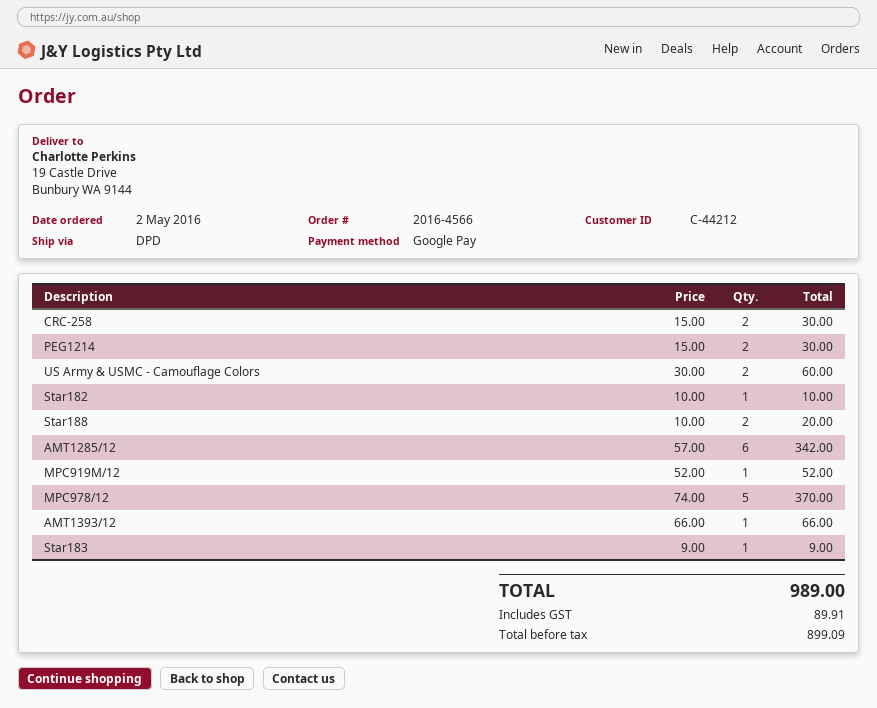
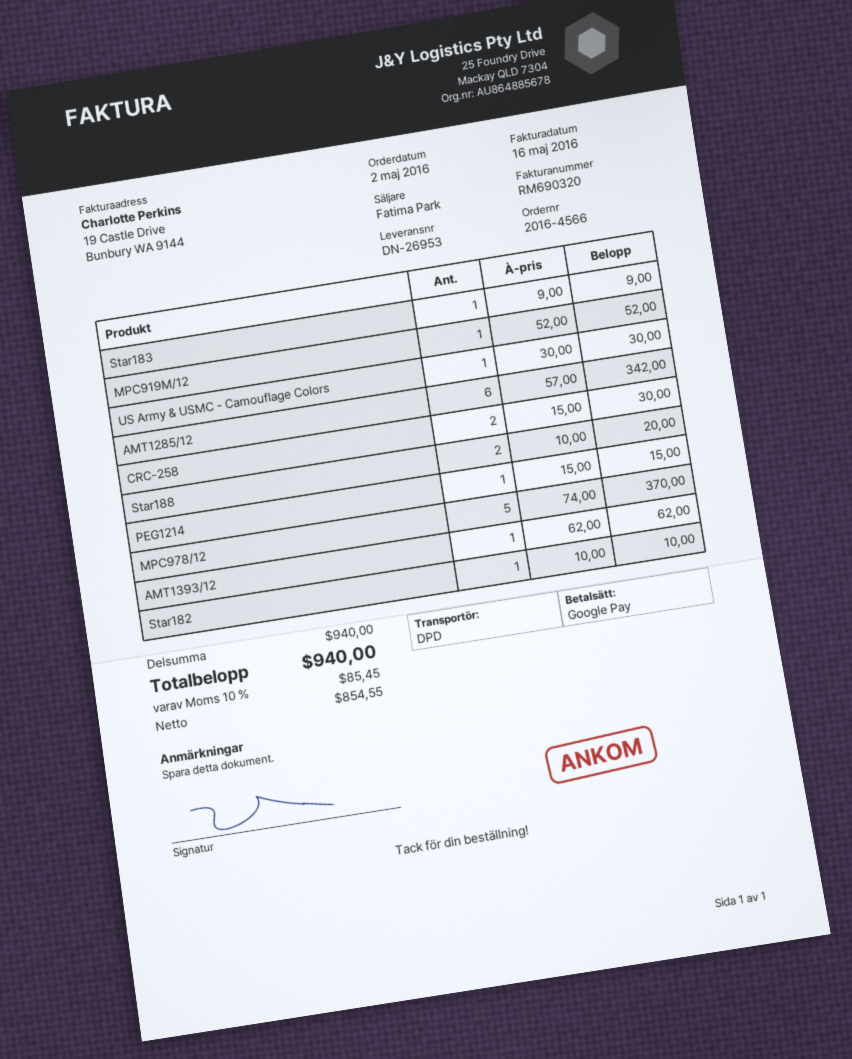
PEG1214: 2 x 15.00 = 30.00 -> 1 x 15.00 = 15.00
US Army & USMC - Camouflage Colors: 2 x 30.00 = 60.00 -> 1 x 30.00 = 30.00
AMT1393/12: 1 x 66.00 = 66.00 -> 1 x 62.00 = 62.00
net: 899.09 -> 854.55
tax: 89.91 -> 85.45
total: 989.00 -> 940.00

